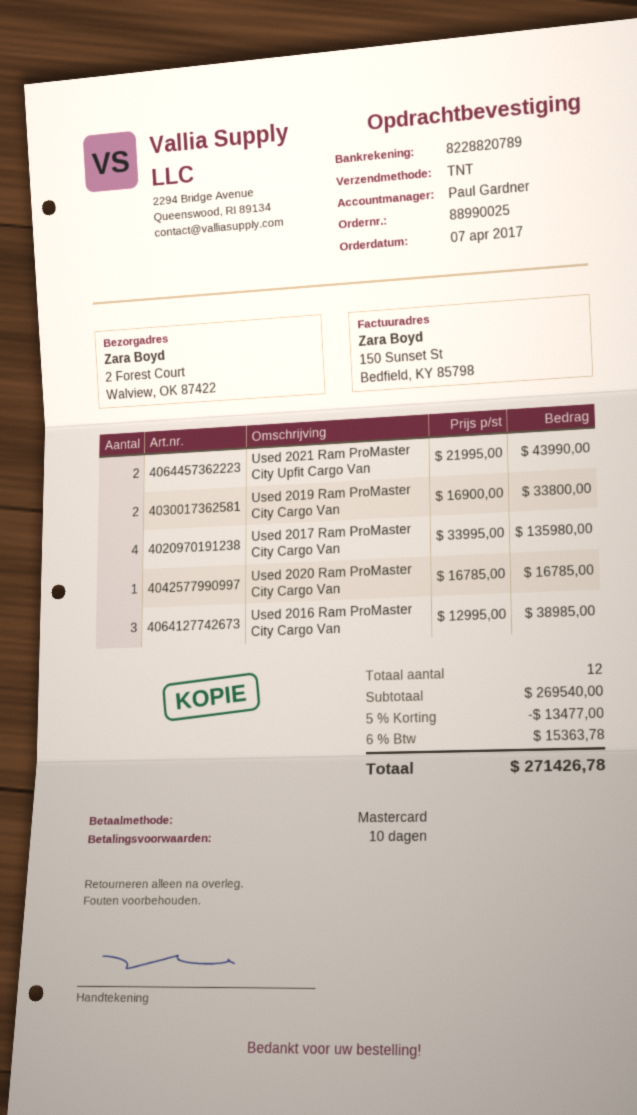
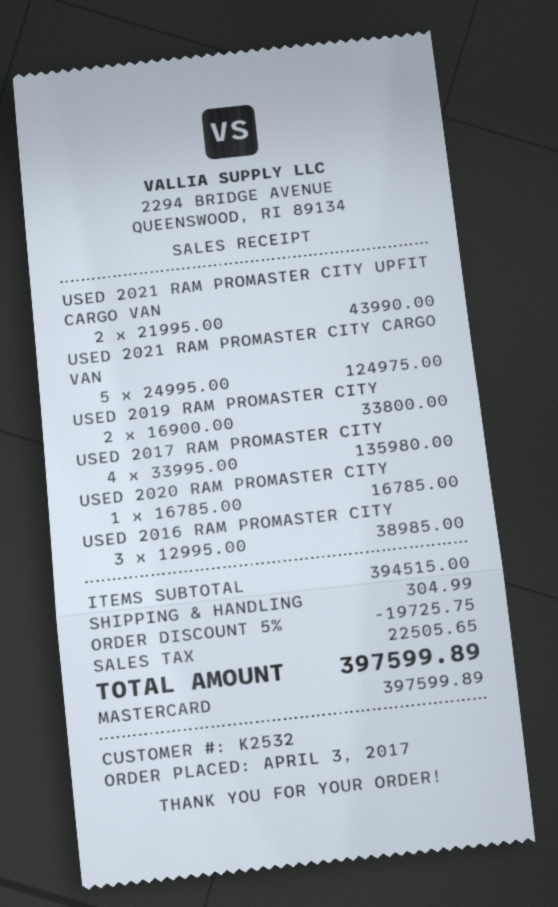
order date: 2017-04-07 -> 2017-04-03
USED 2021 RAM PROMASTER CITY CARGO VAN: none -> 5 x 24995.00 = 124975.00
subtotal: 269540.00 -> 394515.00
discount: 5% = 13477.00 -> 5% = 19725.75
shipping: none -> 304.99
tax: 15363.78 -> 22505.65
total: 271426.78 -> 397599.89

